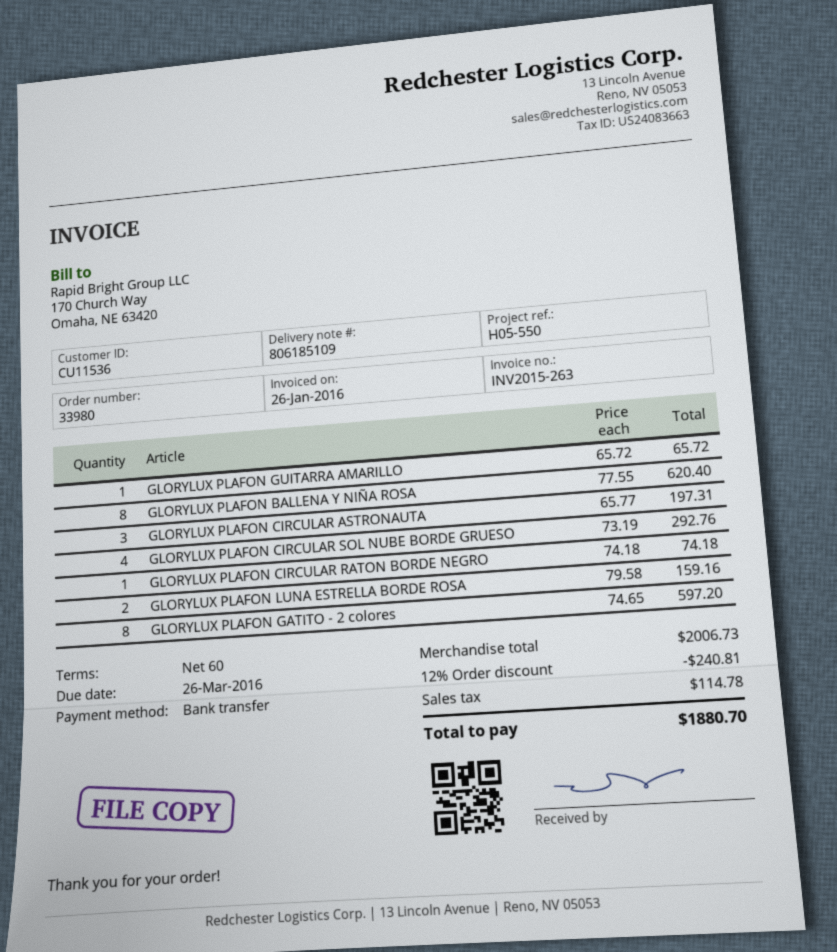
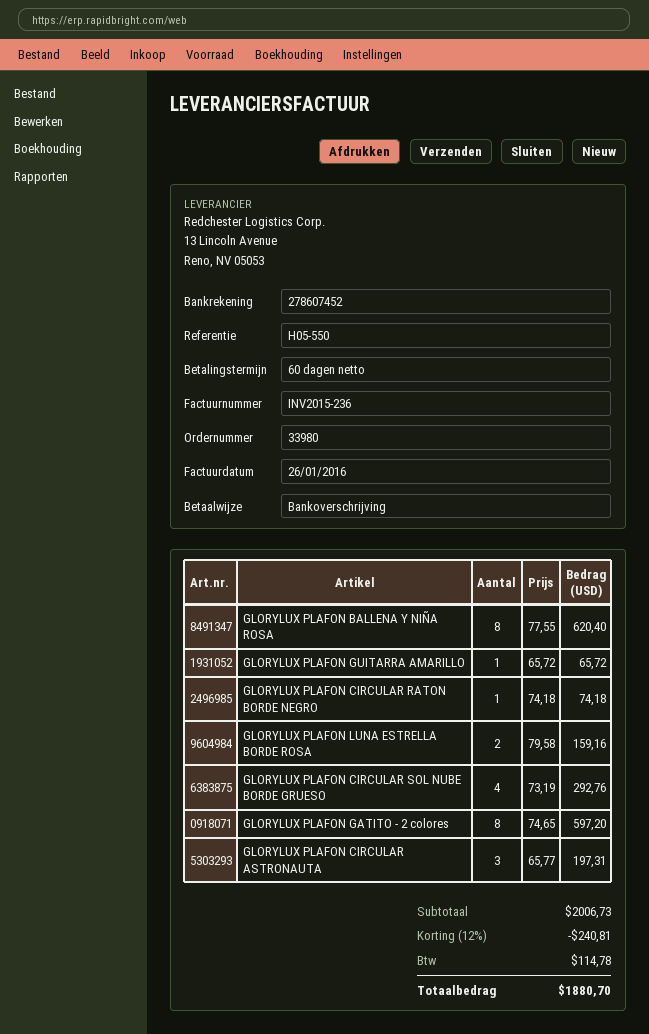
invoice number: INV2015-263 -> INV2015-236

